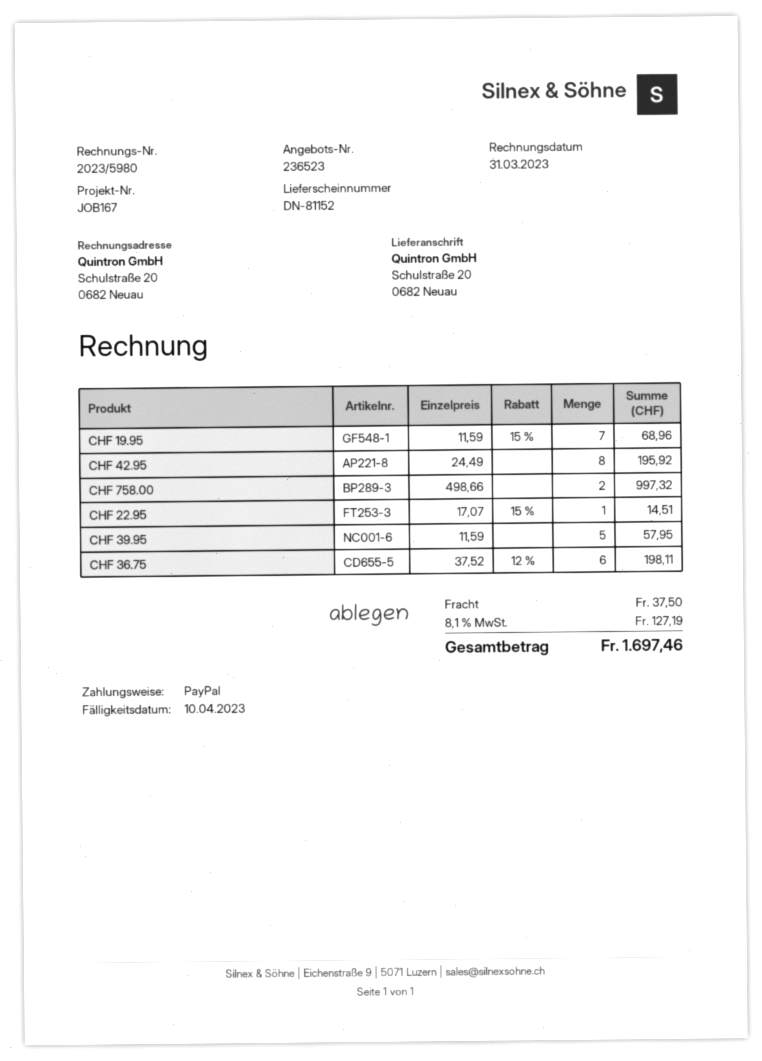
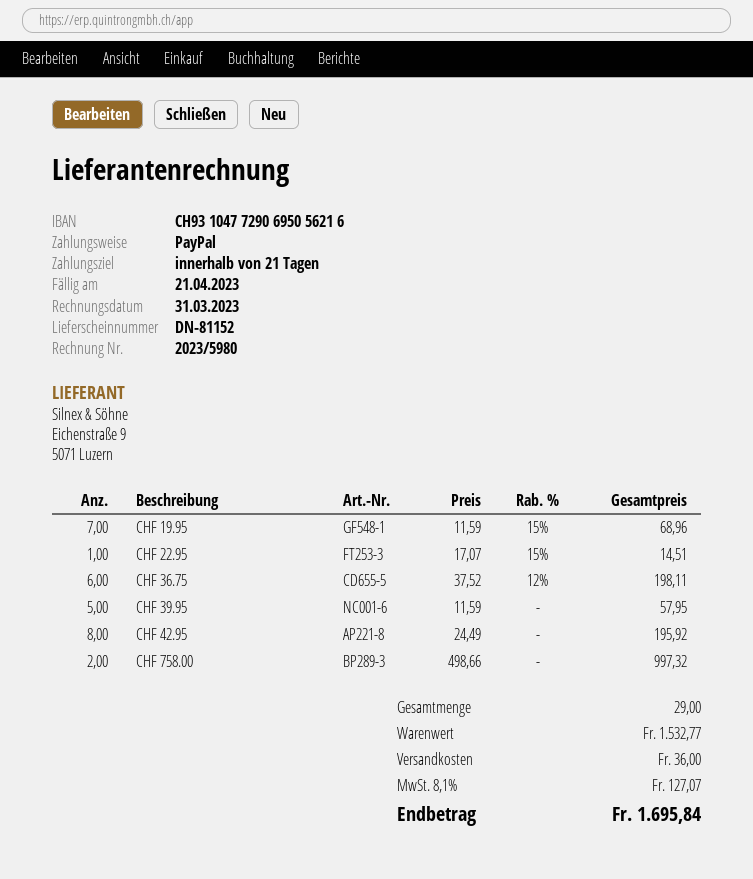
due date: 2023-04-10 -> 2023-04-21
shipping: 37.50 -> 36.00
tax: 8.1% = 127.19 -> 8.1% = 127.07
total: 1697.46 -> 1695.84

